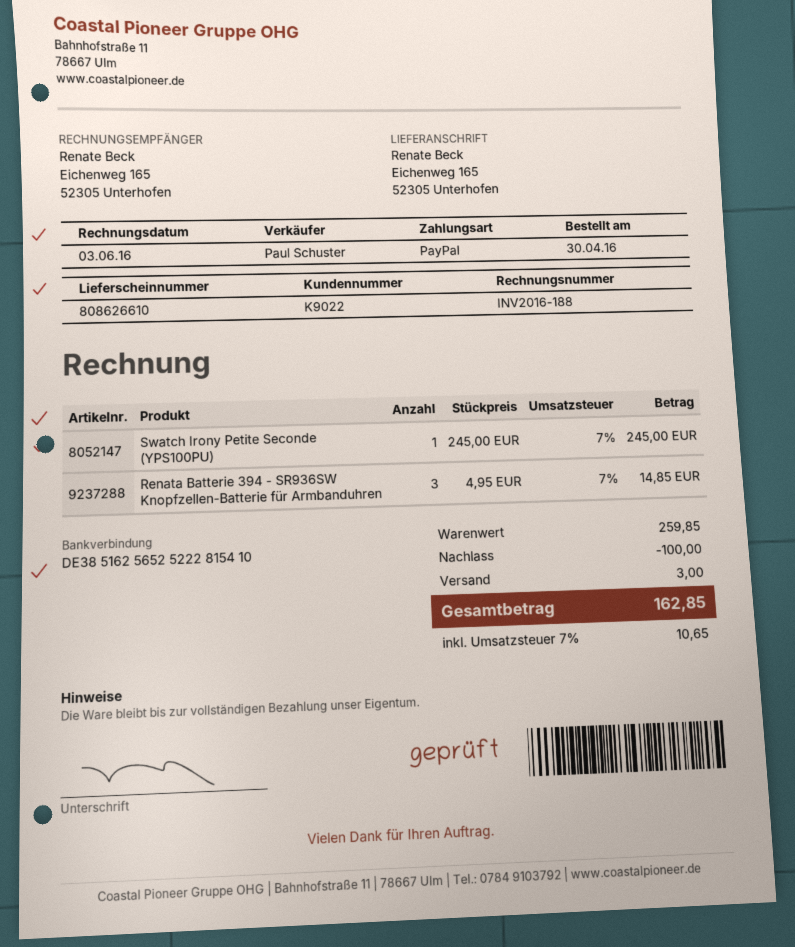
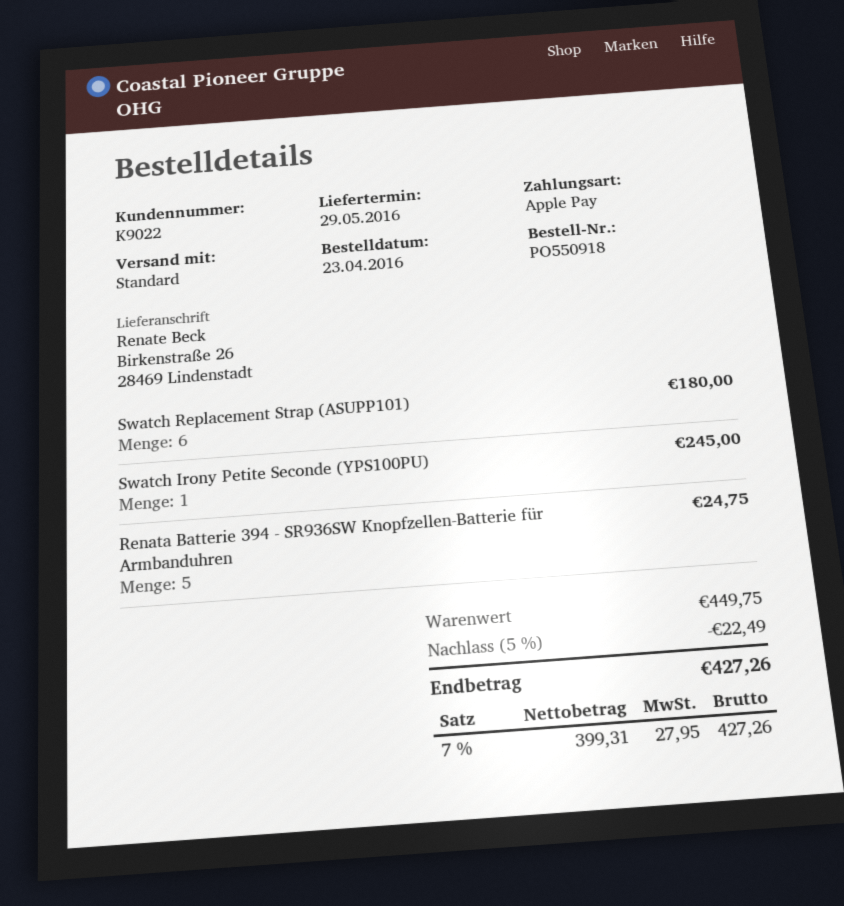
order date: 2016-04-30 -> 2016-04-23
payment method: PayPal -> Apple Pay
ship to: Eichenweg 165, 52305 Unterhofen -> Birkenstraße 26, 28469 Lindenstadt
Renata Batterie 394 - SR936SW Knopfzellen-Batterie für Armbanduhren: 3 for 14.85 -> 5 for 24.75
Swatch Replacement Strap (ASUPP101): none -> 6 for 180.00
subtotal: 259.85 -> 449.75
discount: 100.00 -> 22.49
shipping: 3.00 -> none
tax: 7% = 10.65 -> 7% = 27.95
total: 162.85 -> 427.26

